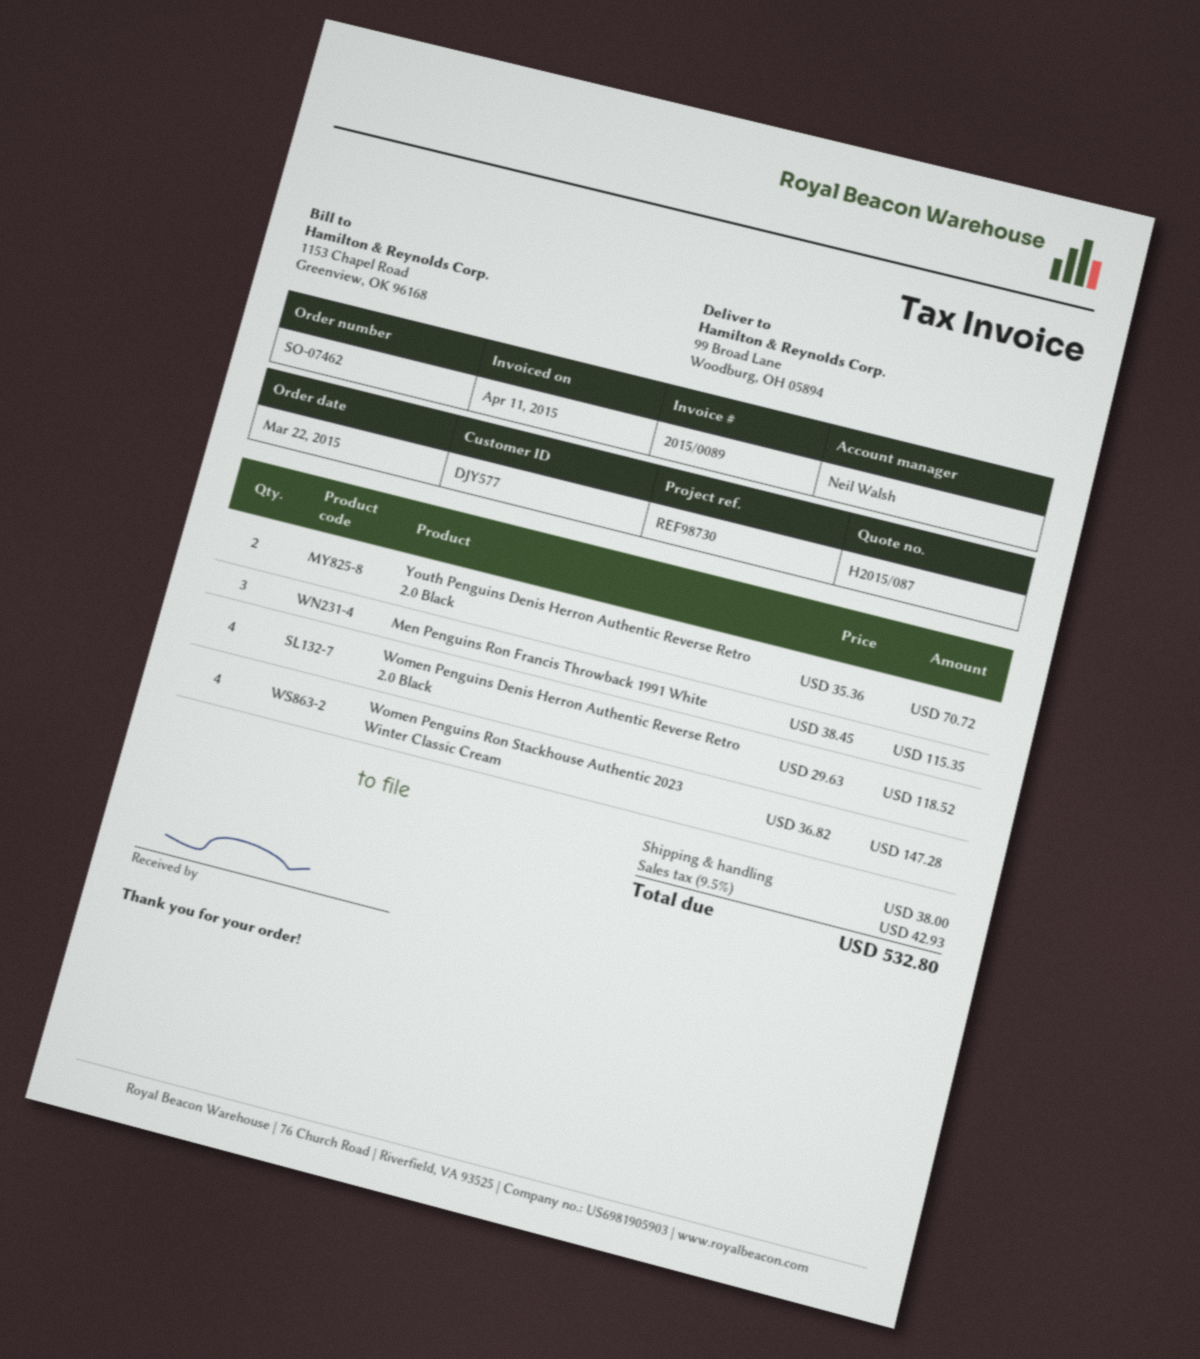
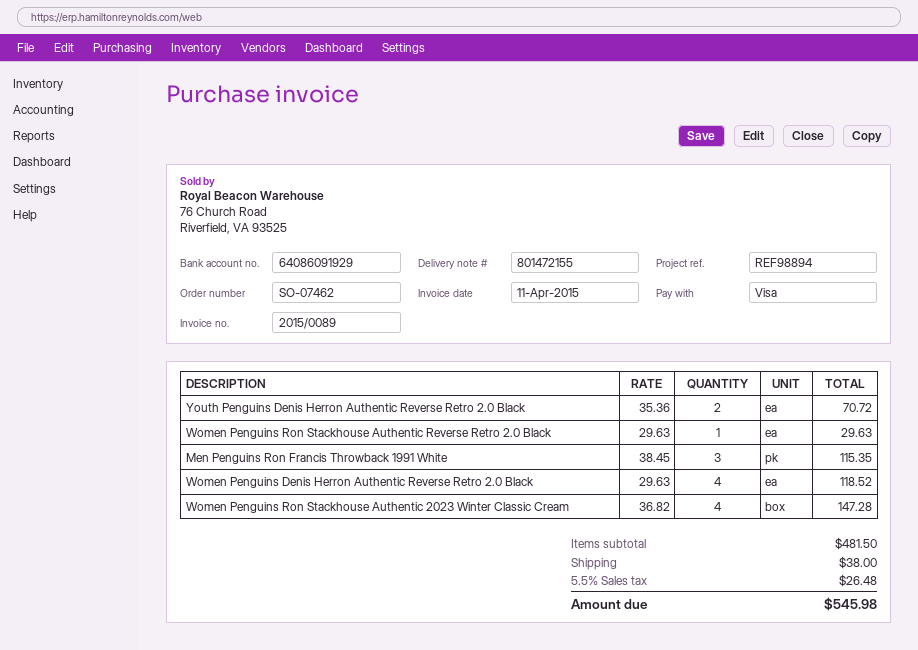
reference: REF98730 -> REF98894
Women Penguins Ron Stackhouse Authentic Reverse Retro 2.0 Black: none -> 1 x 29.63 = 29.63
tax: 9.5% = 42.93 -> 5.5% = 26.48
total: 532.80 -> 545.98

